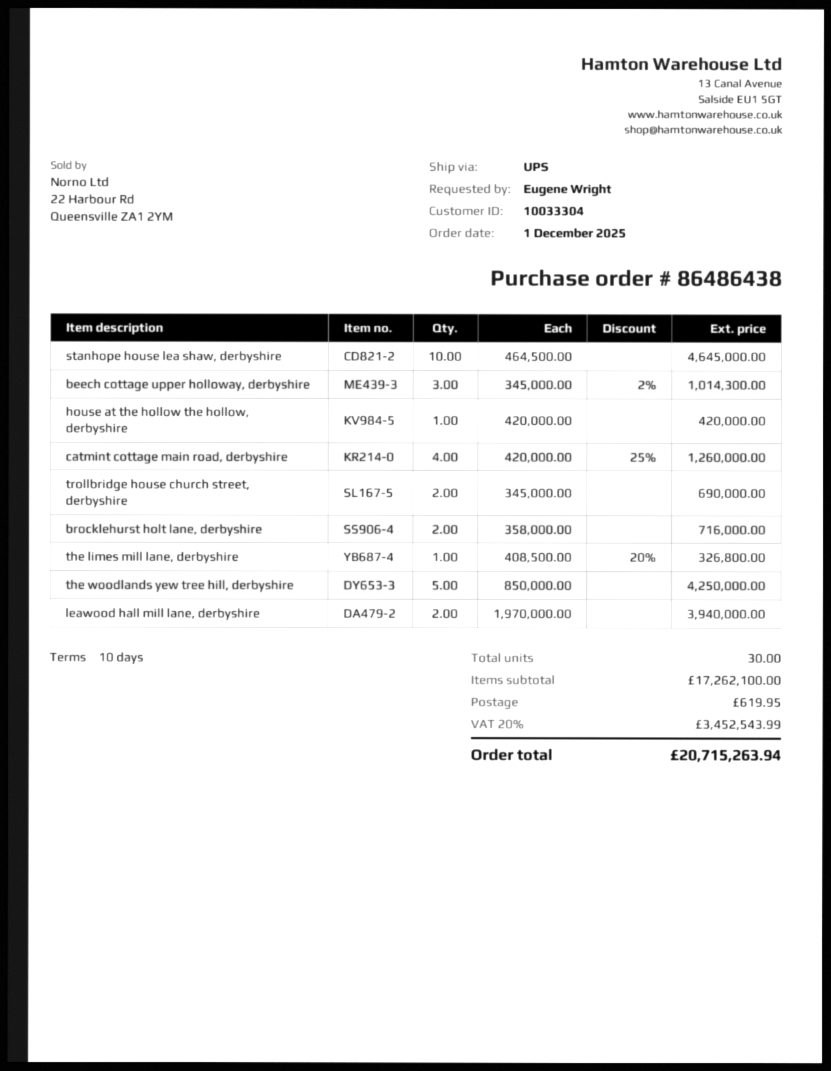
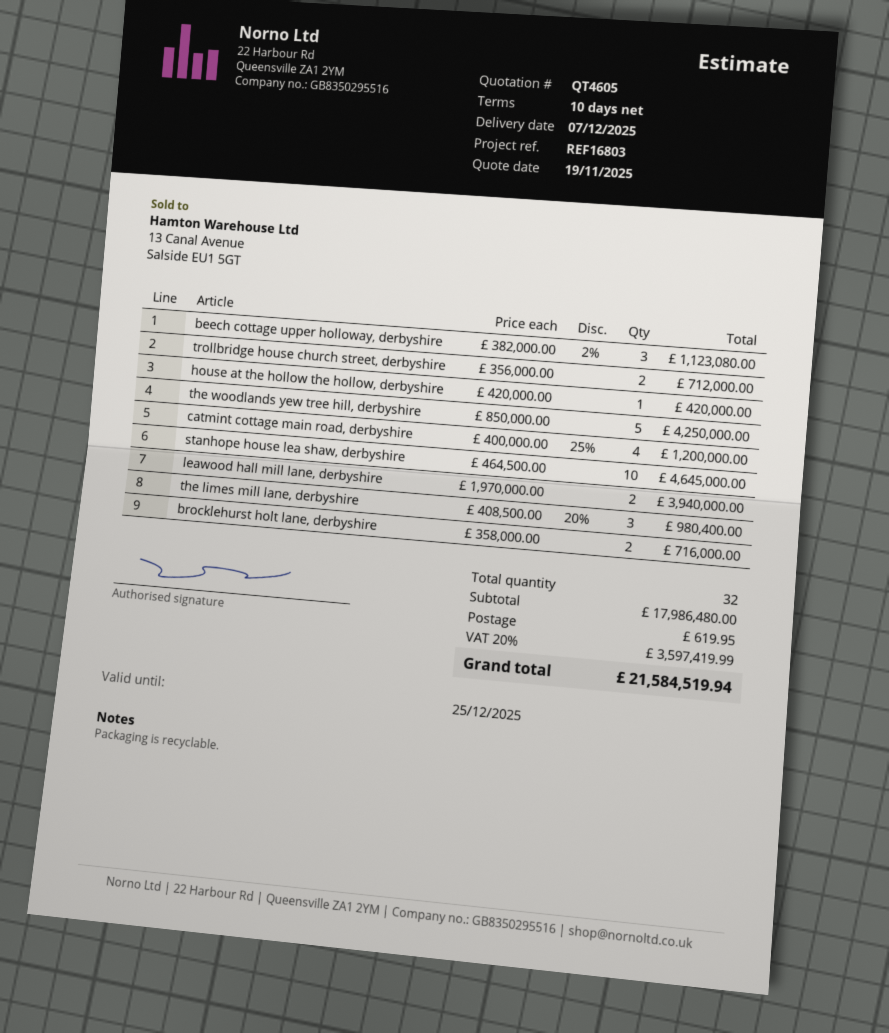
beech cottage upper holloway, derbyshire: 3 x 345000.00 - 2% = 1014300.00 -> 3 x 382000.00 - 2% = 1123080.00
catmint cottage main road, derbyshire: 4 x 420000.00 - 25% = 1260000.00 -> 4 x 400000.00 - 25% = 1200000.00
trollbridge house church street, derbyshire: 2 x 345000.00 = 690000.00 -> 2 x 356000.00 = 712000.00
the limes mill lane, derbyshire: 1 x 408500.00 - 20% = 326800.00 -> 3 x 408500.00 - 20% = 980400.00
total quantity: 30 -> 32
subtotal: 17262100.00 -> 17986480.00
tax: 20% = 3452543.99 -> 20% = 3597419.99
total: 20715263.94 -> 21584519.94

